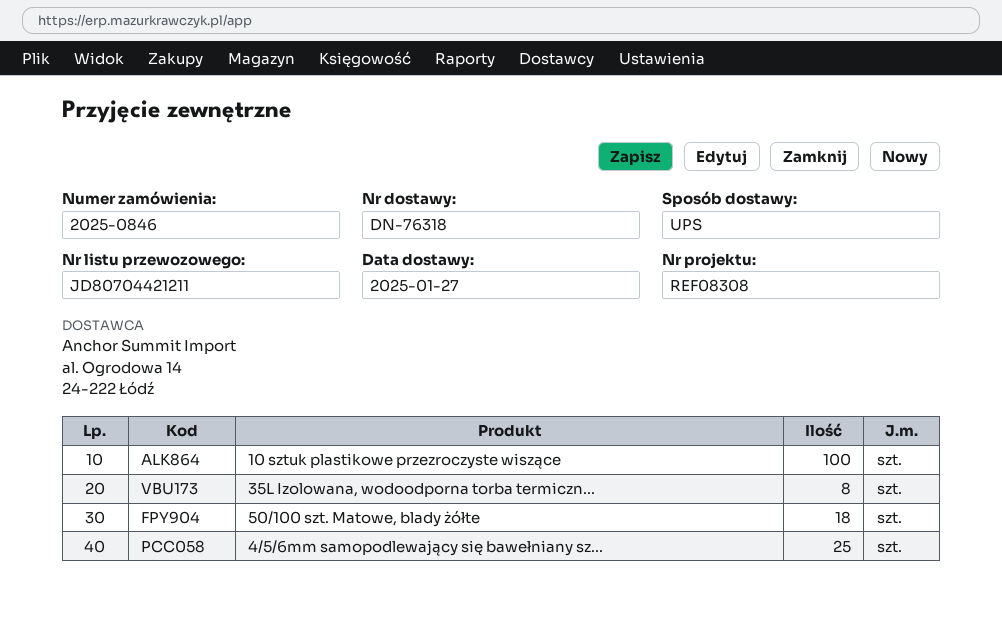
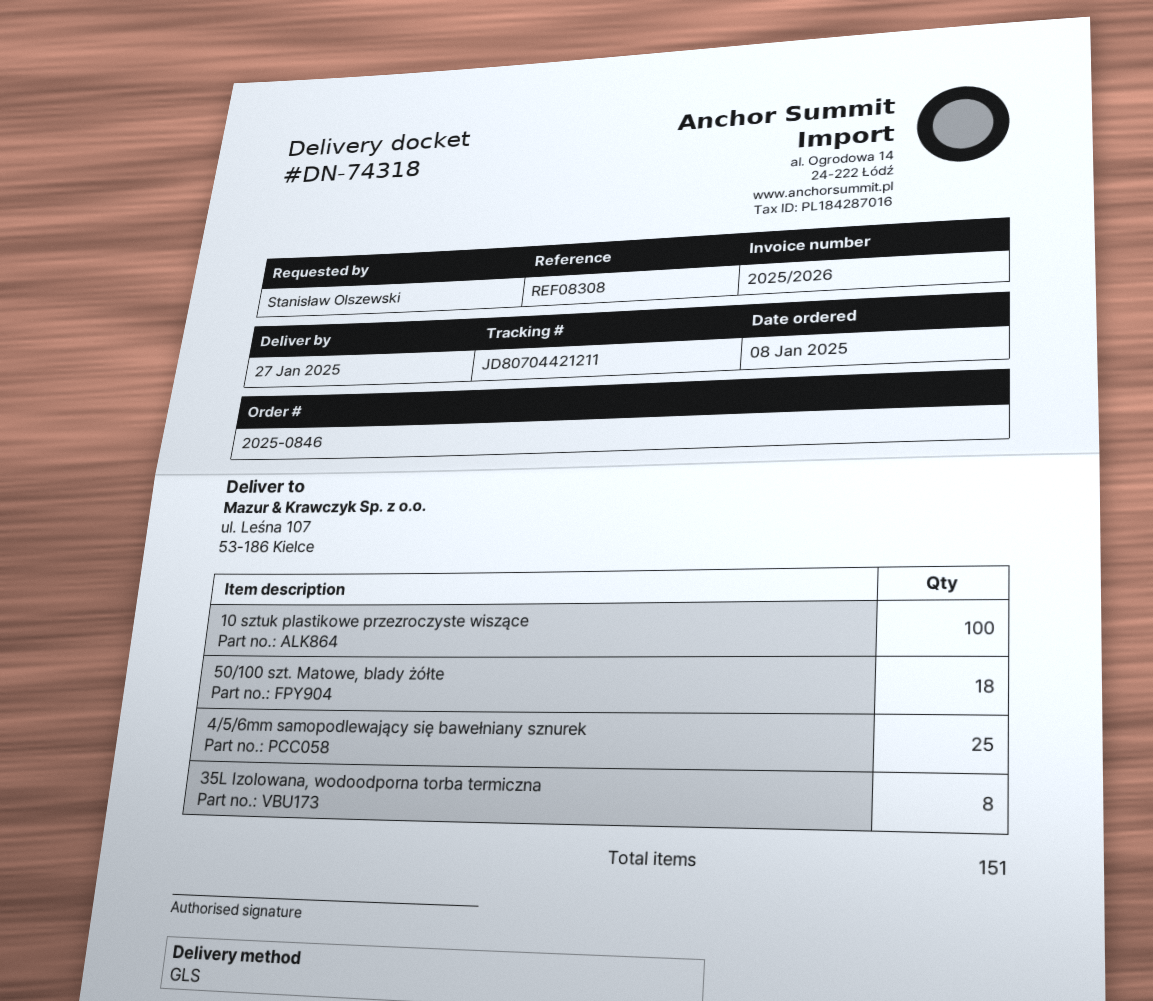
delivery note number: DN-76318 -> DN-74318
shipping method: UPS -> GLS

